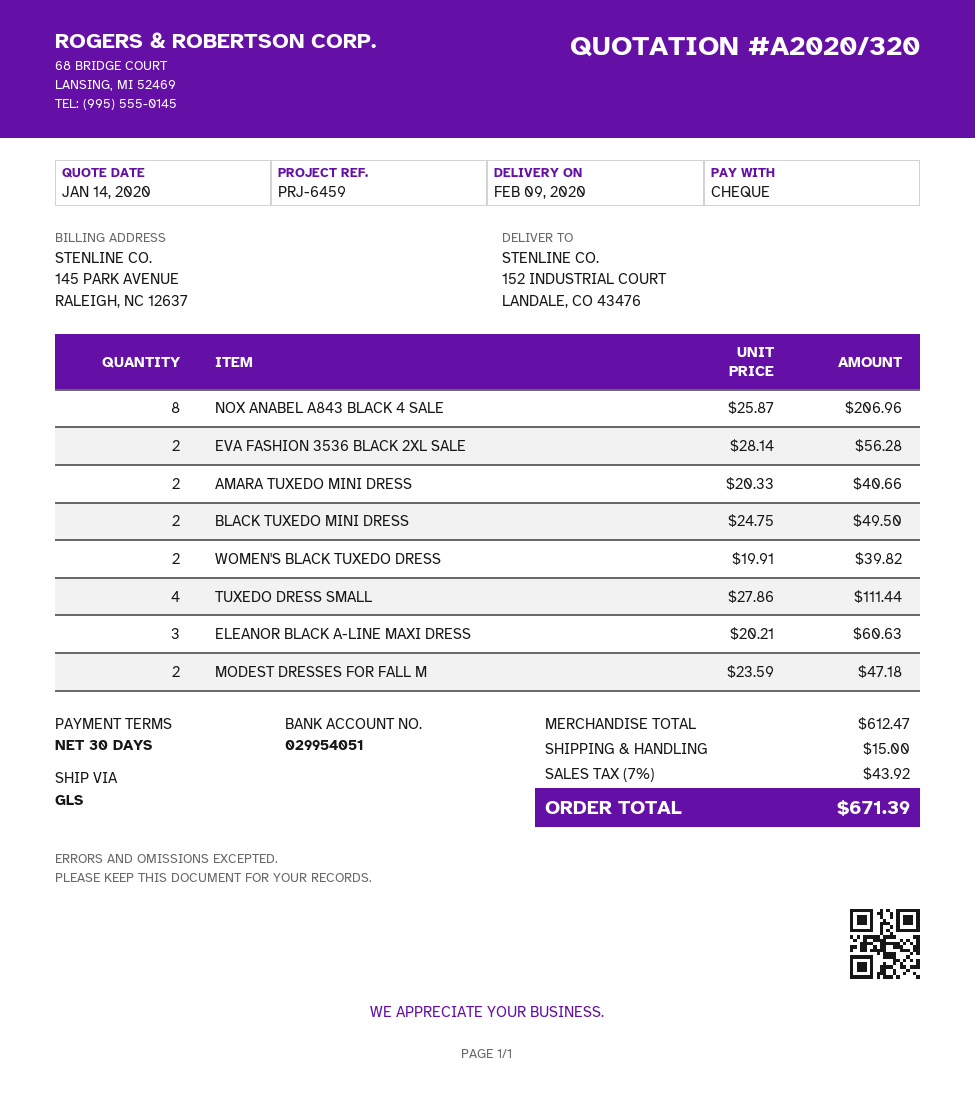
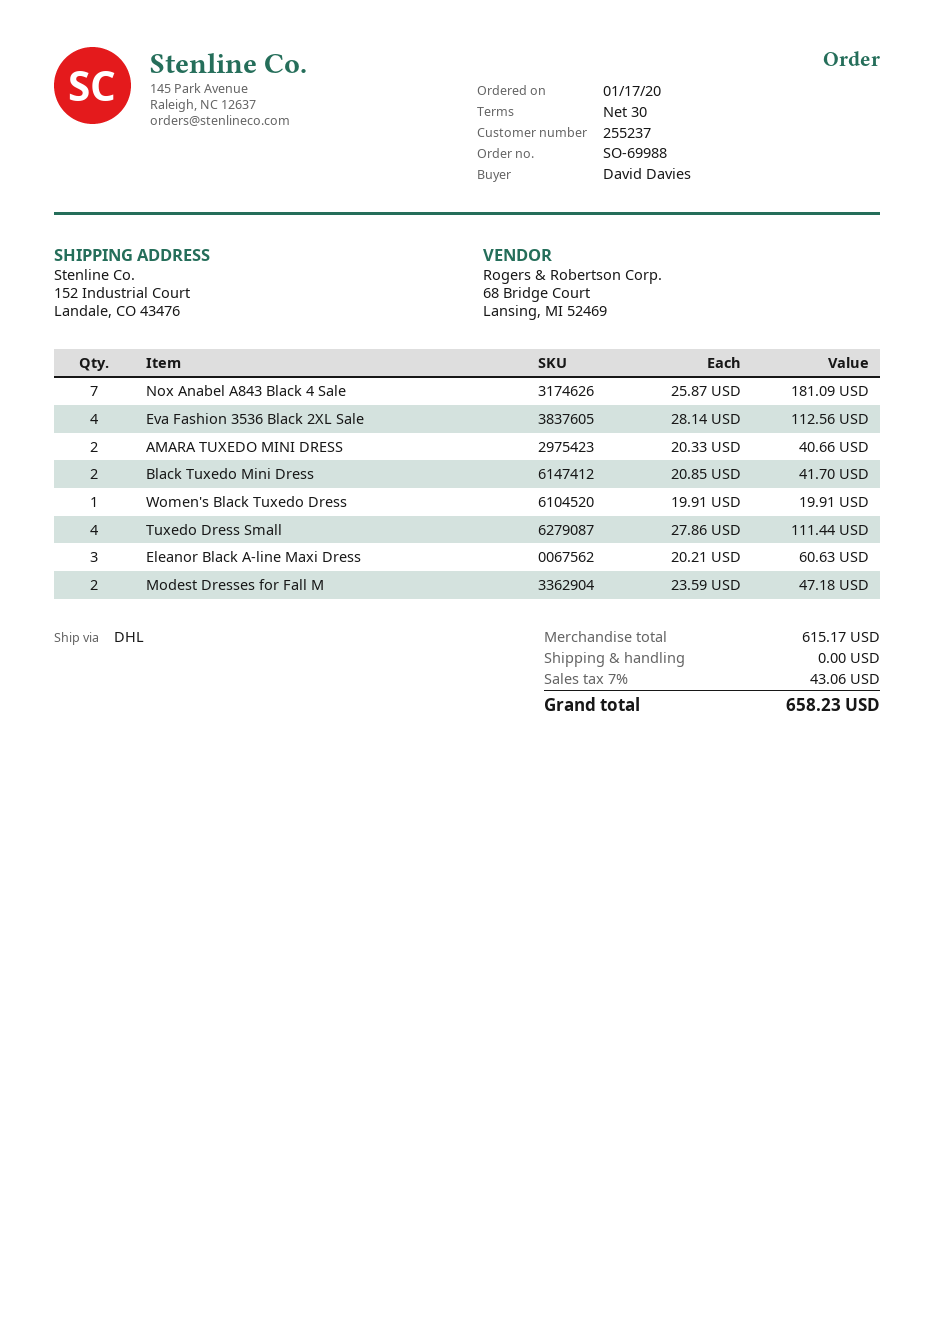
shipping method: GLS -> DHL
NOX ANABEL A843 BLACK 4 SALE: 8 x 25.87 = 206.96 -> 7 x 25.87 = 181.09
EVA FASHION 3536 BLACK 2XL SALE: 2 x 28.14 = 56.28 -> 4 x 28.14 = 112.56
BLACK TUXEDO MINI DRESS: 2 x 24.75 = 49.50 -> 2 x 20.85 = 41.70
WOMEN'S BLACK TUXEDO DRESS: 2 x 19.91 = 39.82 -> 1 x 19.91 = 19.91
subtotal: 612.47 -> 615.17
shipping: 15.00 -> 0.00
tax: 7% = 43.92 -> 7% = 43.06
total: 671.39 -> 658.23

